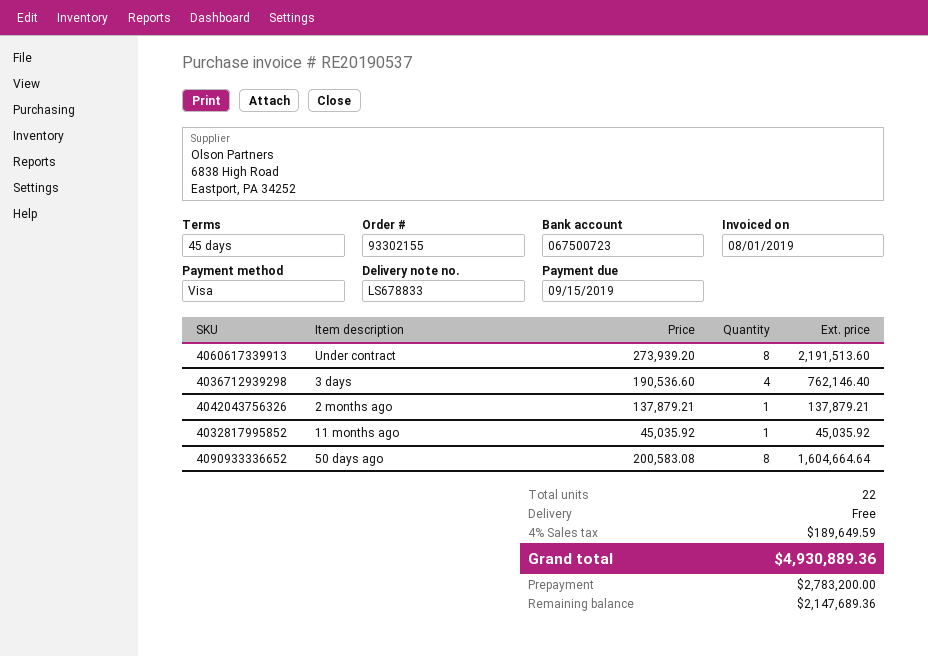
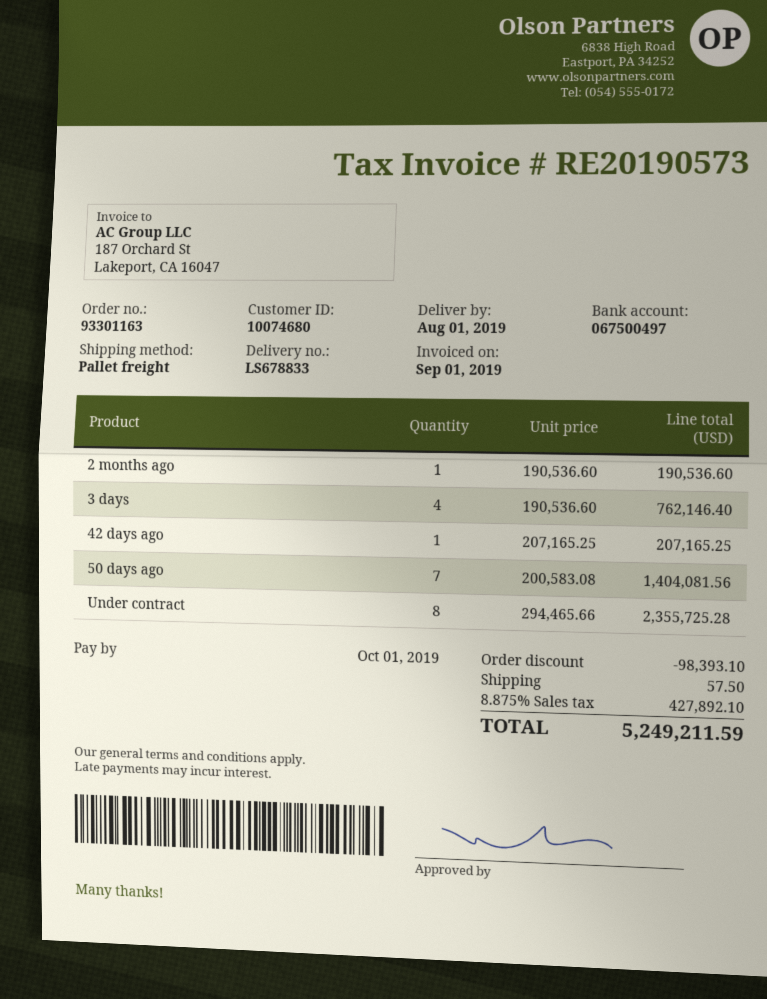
order number: 93302155 -> 93301163
invoice number: RE20190537 -> RE20190573
invoice date: 2019-08-01 -> 2019-09-01
due date: 2019-09-15 -> 2019-10-01
bank account: 067500723 -> 067500497
Under contract: 8 x 273939.20 = 2191513.60 -> 8 x 294465.66 = 2355725.28
2 months ago: 1 x 137879.21 = 137879.21 -> 1 x 190536.60 = 190536.60
11 months ago: 1 x 45035.92 = 45035.92 -> none
50 days ago: 8 x 200583.08 = 1604664.64 -> 7 x 200583.08 = 1404081.56
42 days ago: none -> 1 x 207165.25 = 207165.25
discount: none -> 98393.10
shipping: 0.00 -> 57.50
tax: 4% = 189649.59 -> 8.875% = 427892.10
total: 4930889.36 -> 5249211.59

